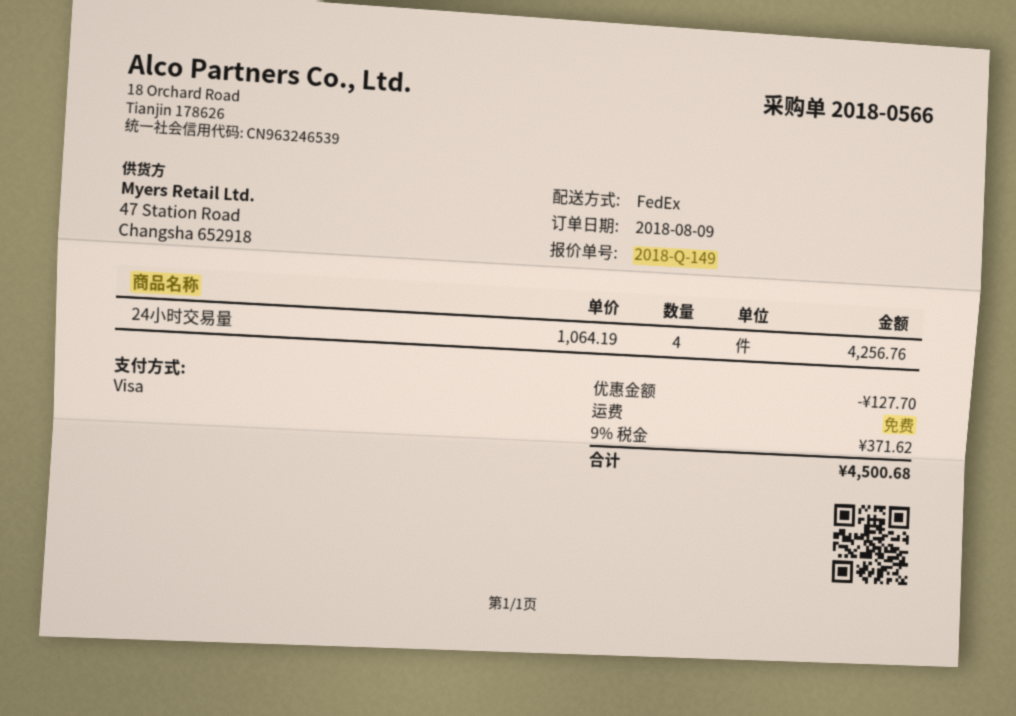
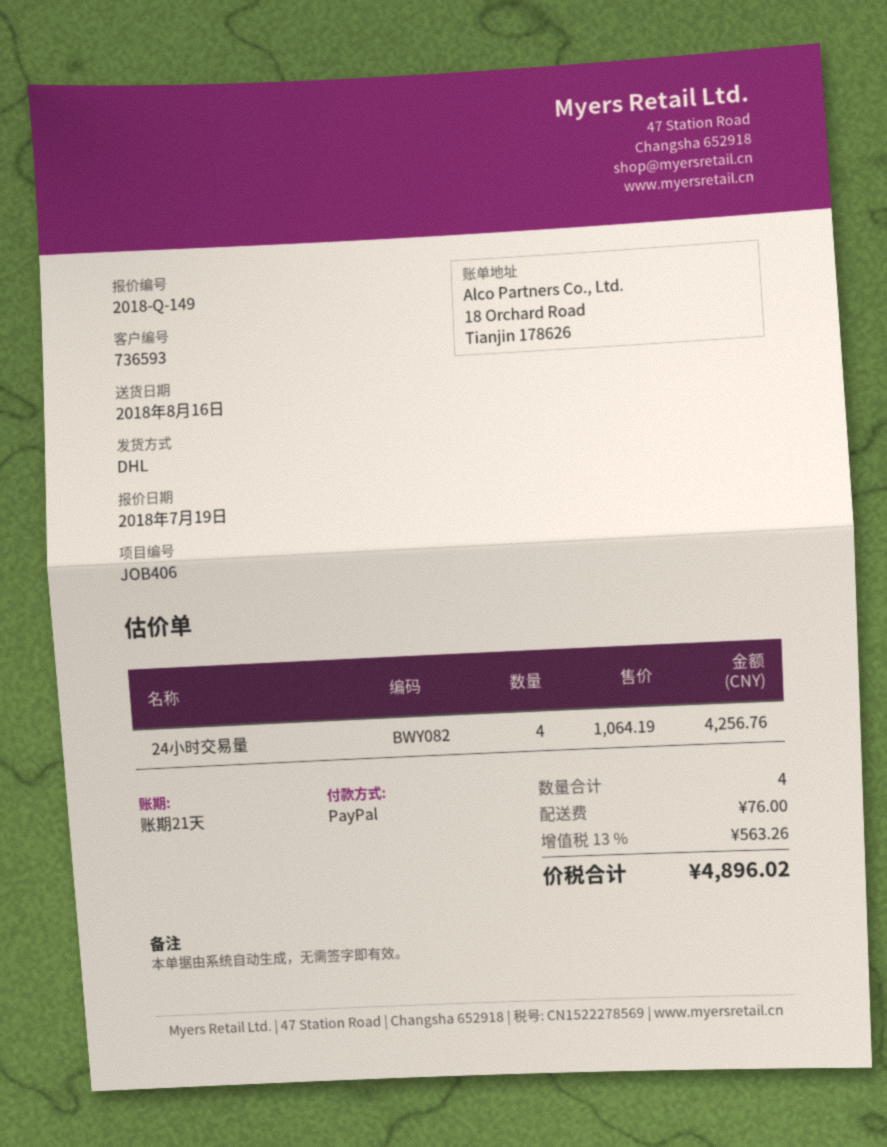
payment method: Visa -> PayPal
shipping method: FedEx -> DHL
discount: 127.70 -> none
shipping: 0.00 -> 76.00
tax: 9% = 371.62 -> 13% = 563.26
total: 4500.68 -> 4896.02

